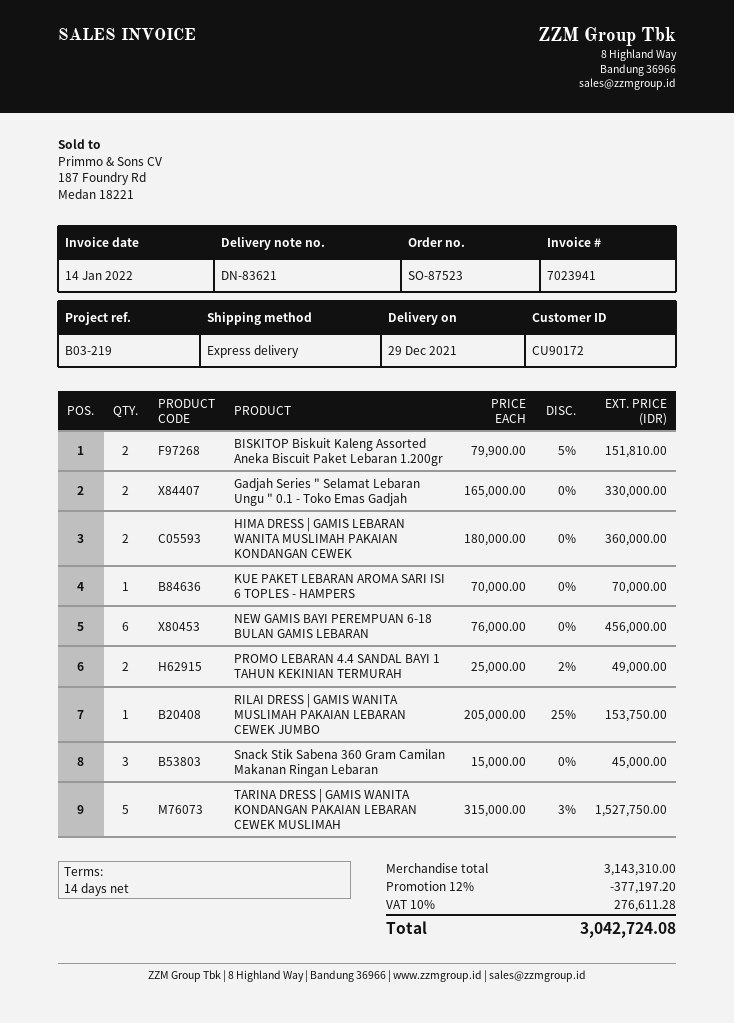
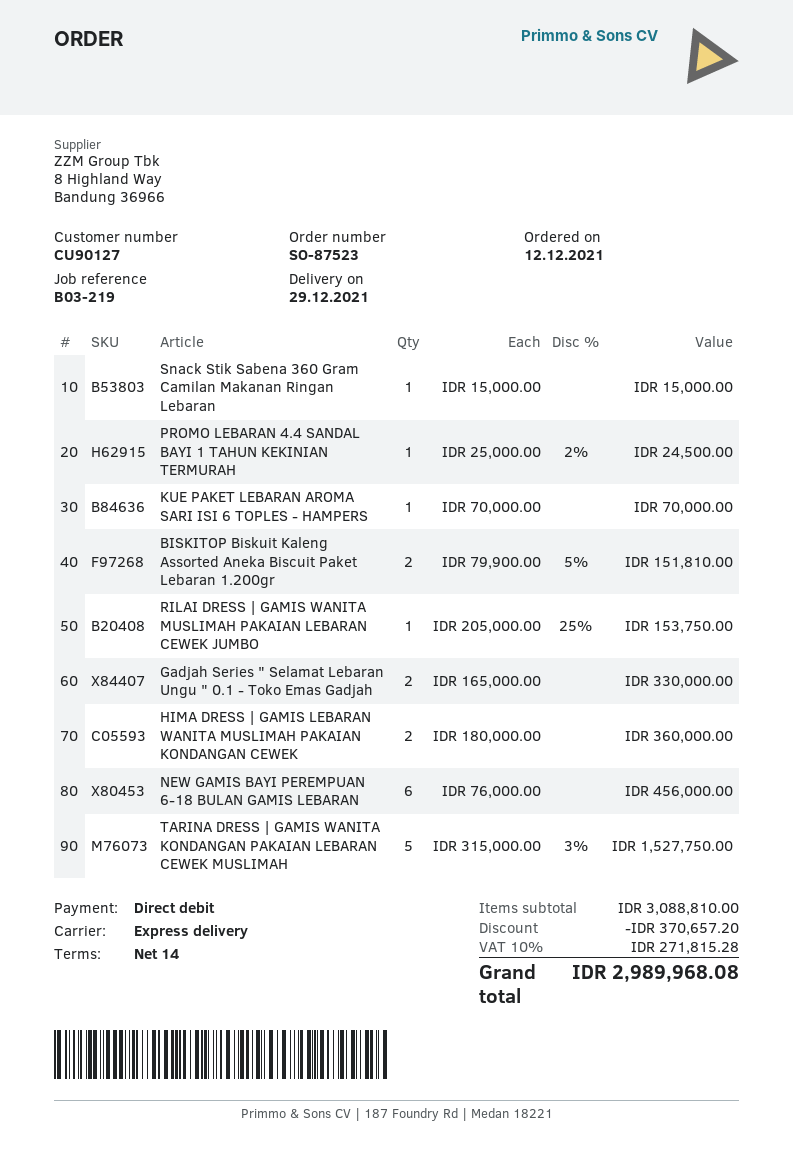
customer number: CU90172 -> CU90127
PROMO LEBARAN 4.4 SANDAL BAYI 1 TAHUN KEKINIAN TERMURAH: 2 x 25000.00 - 2% = 49000.00 -> 1 x 25000.00 - 2% = 24500.00
Snack Stik Sabena 360 Gram Camilan Makanan Ringan Lebaran: 3 x 15000.00 = 45000.00 -> 1 x 15000.00 = 15000.00
subtotal: 3143310.00 -> 3088810.00
discount: 377197.20 -> 370657.20
tax: 10% = 276611.28 -> 10% = 271815.28
total: 3042724.08 -> 2989968.08

